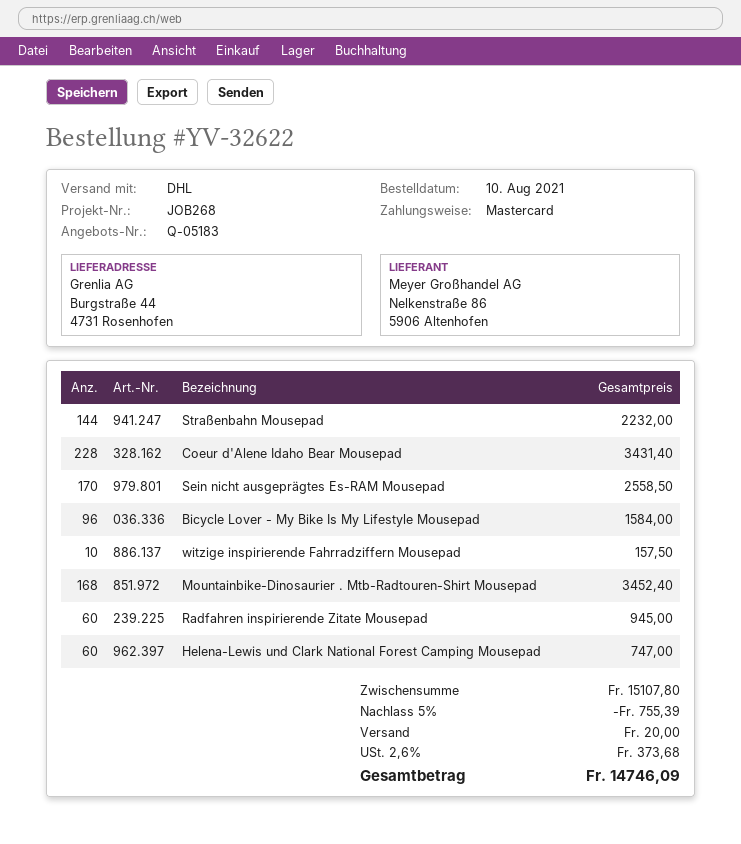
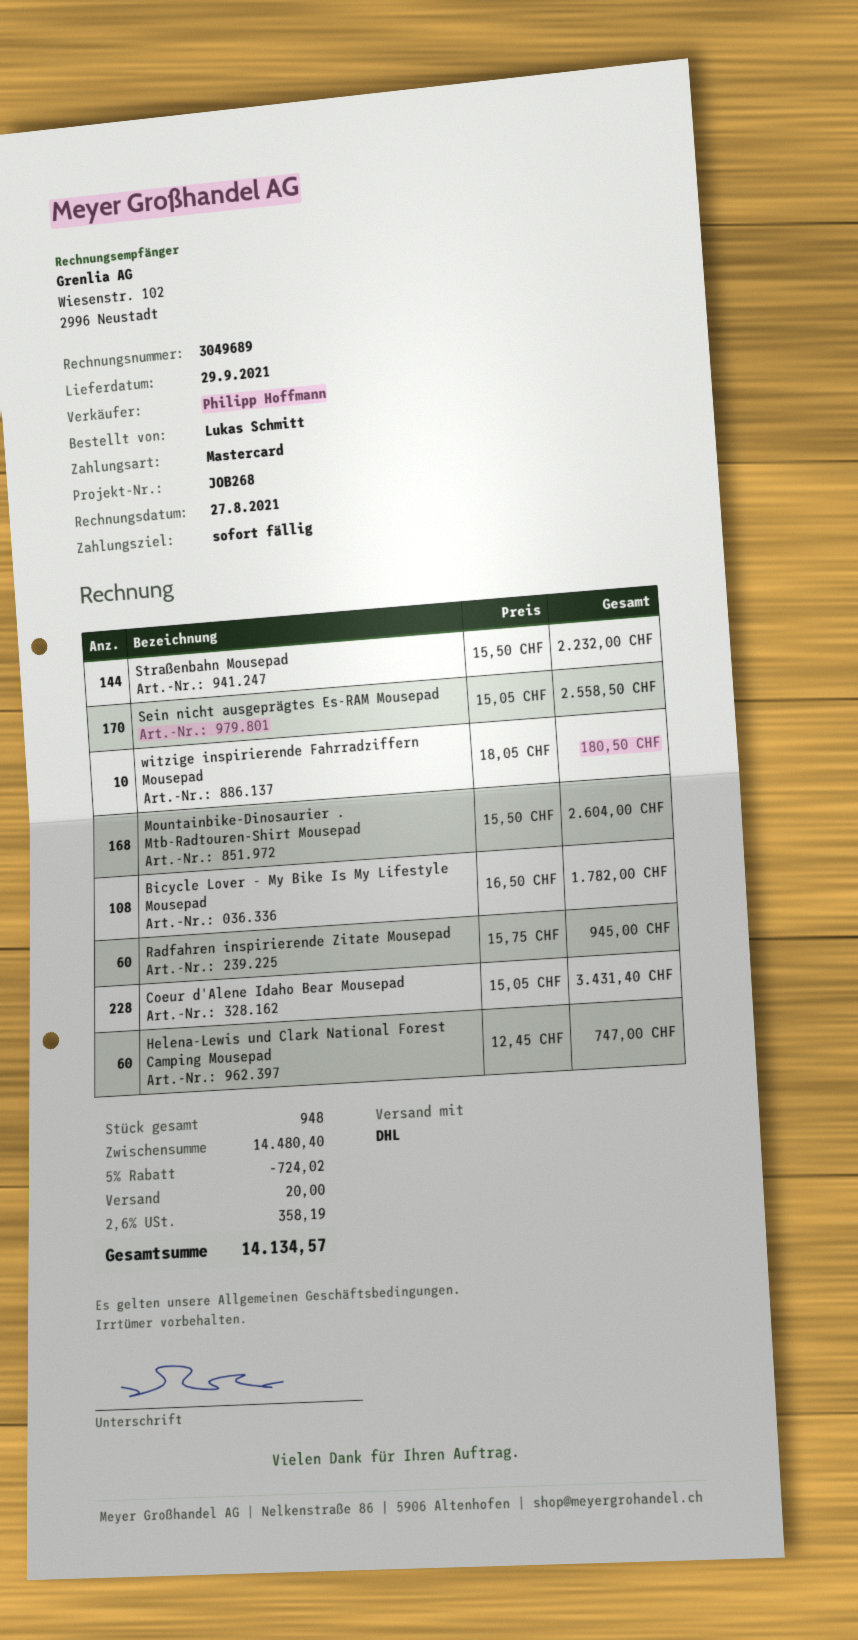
Bicycle Lover - My Bike Is My Lifestyle Mousepad: 96 for 1584.00 -> 108 for 1782.00
witzige inspirierende Fahrradziffern Mousepad: 10 for 157.50 -> 10 for 180.50
Mountainbike-Dinosaurier . Mtb-Radtouren-Shirt Mousepad: 168 for 3452.40 -> 168 for 2604.00
subtotal: 15107.80 -> 14480.40
discount: 5% = 755.39 -> 5% = 724.02
tax: 2.6% = 373.68 -> 2.6% = 358.19
total: 14746.09 -> 14134.57

